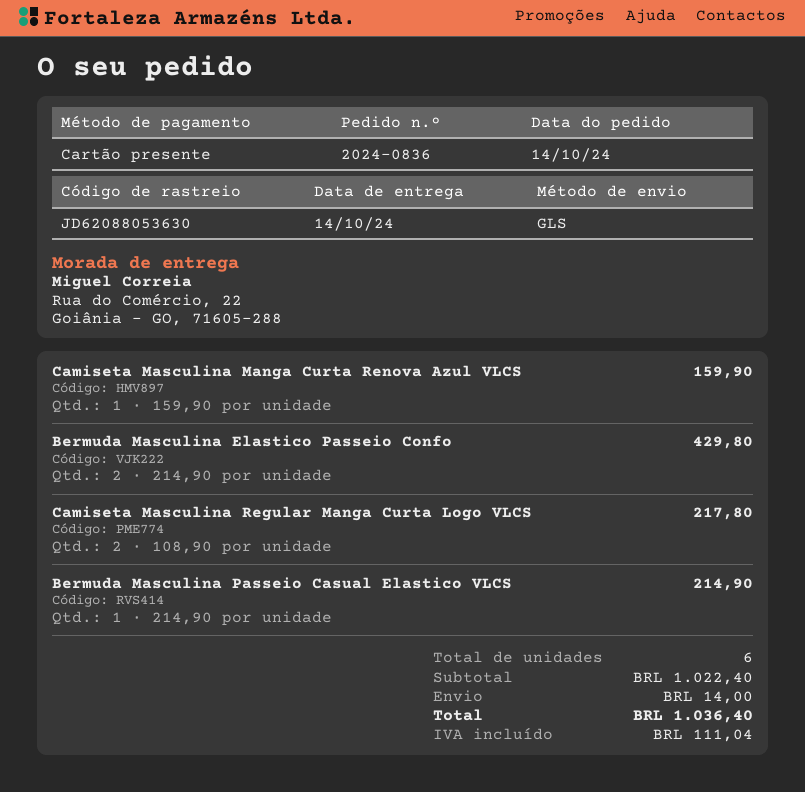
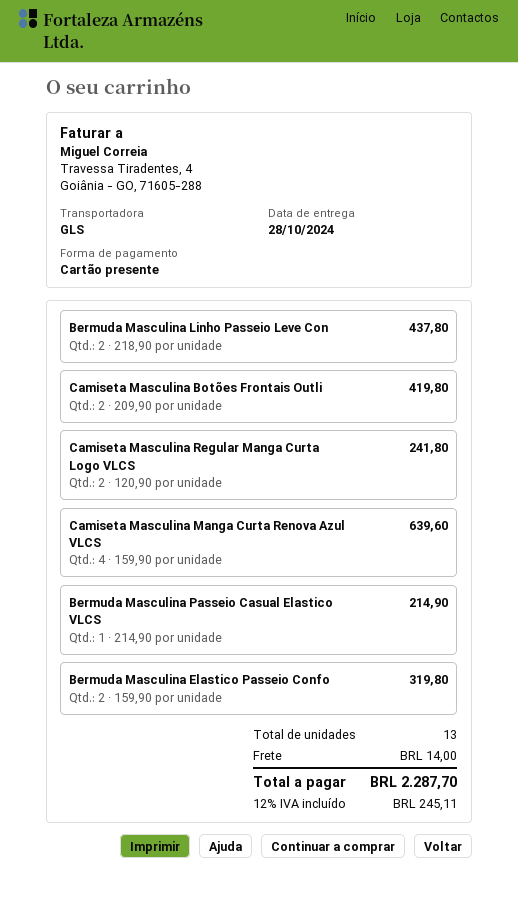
delivery date: 2024-10-14 -> 2024-10-28
Camiseta Masculina Manga Curta Renova Azul VLCS: 1 x 159.90 = 159.90 -> 4 x 159.90 = 639.60
Bermuda Masculina Elastico Passeio Confo: 2 x 214.90 = 429.80 -> 2 x 159.90 = 319.80
Camiseta Masculina Regular Manga Curta Logo VLCS: 2 x 108.90 = 217.80 -> 2 x 120.90 = 241.80
Bermuda Masculina Linho Passeio Leve Con: none -> 2 x 218.90 = 437.80
Camiseta Masculina Botões Frontais Outli: none -> 2 x 209.90 = 419.80
total quantity: 6 -> 13
tax: 111.04 -> 245.11
total: 1036.40 -> 2287.70

